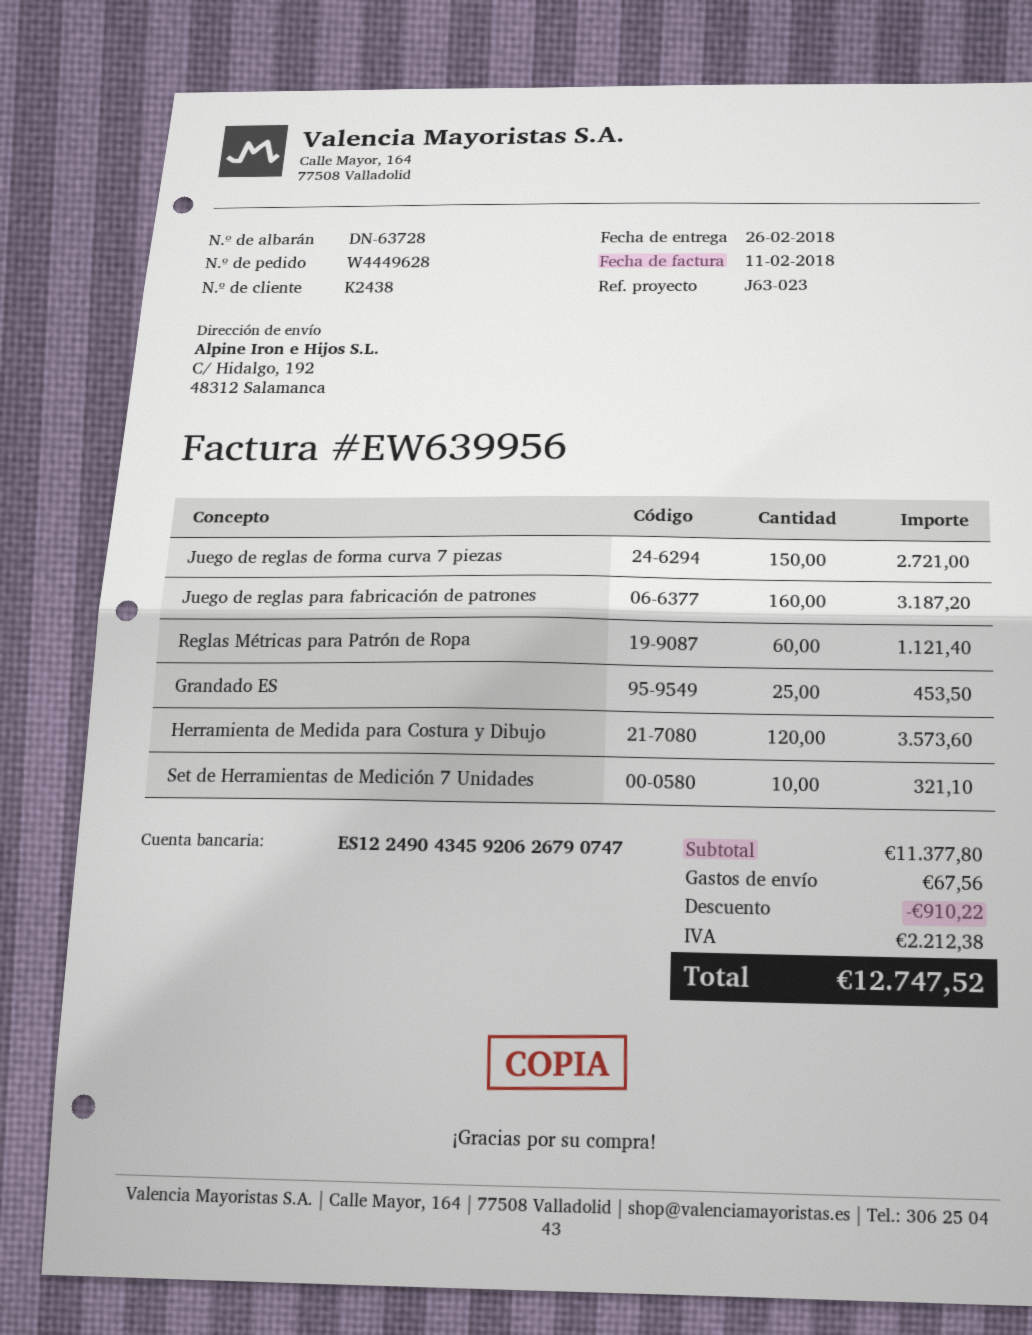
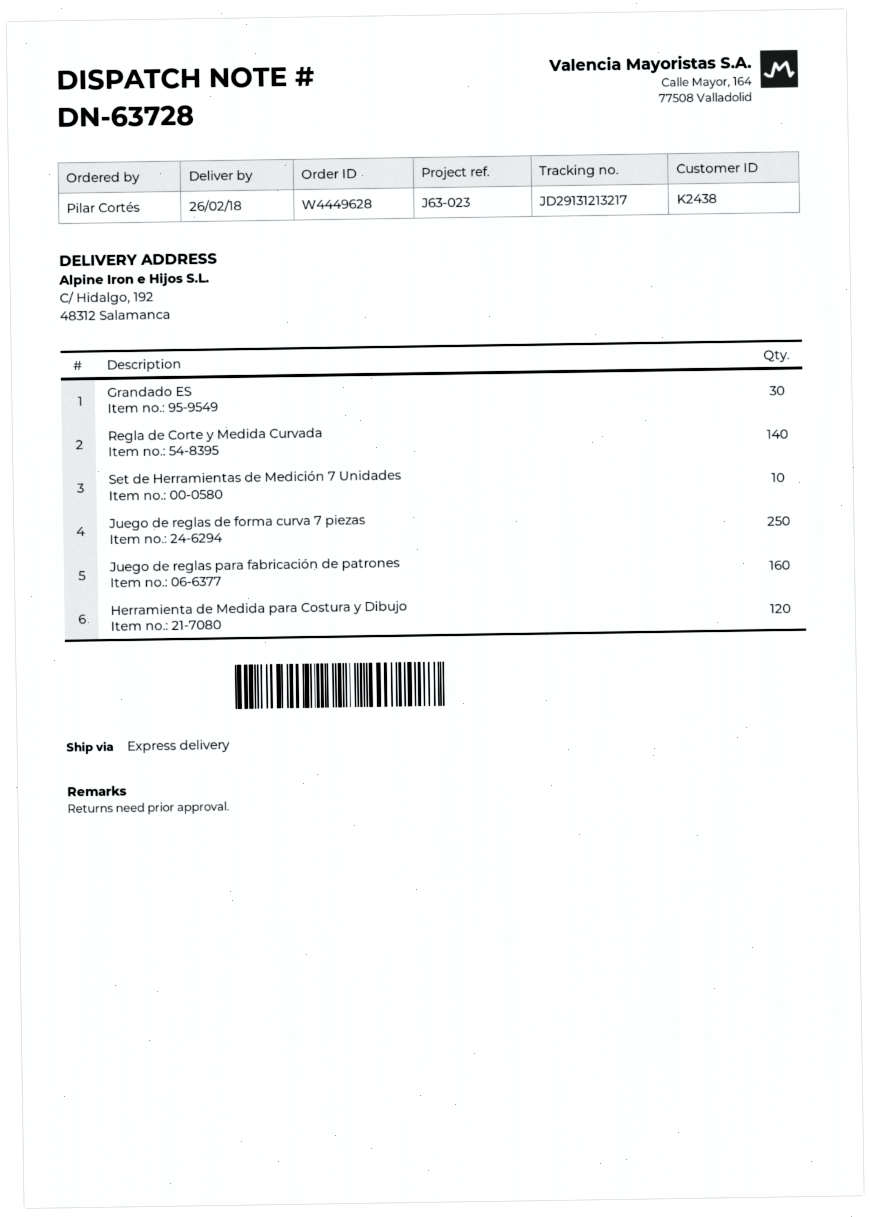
Juego de reglas de forma curva 7 piezas: 150 -> 250
Reglas Métricas para Patrón de Ropa: 60 -> none
Grandado ES: 25 -> 30
Regla de Corte y Medida Curvada: none -> 140

